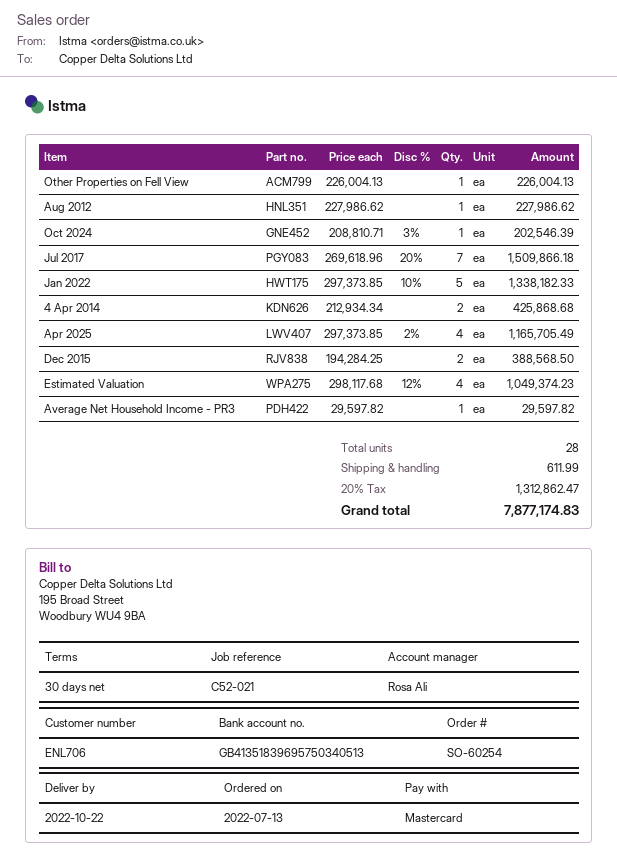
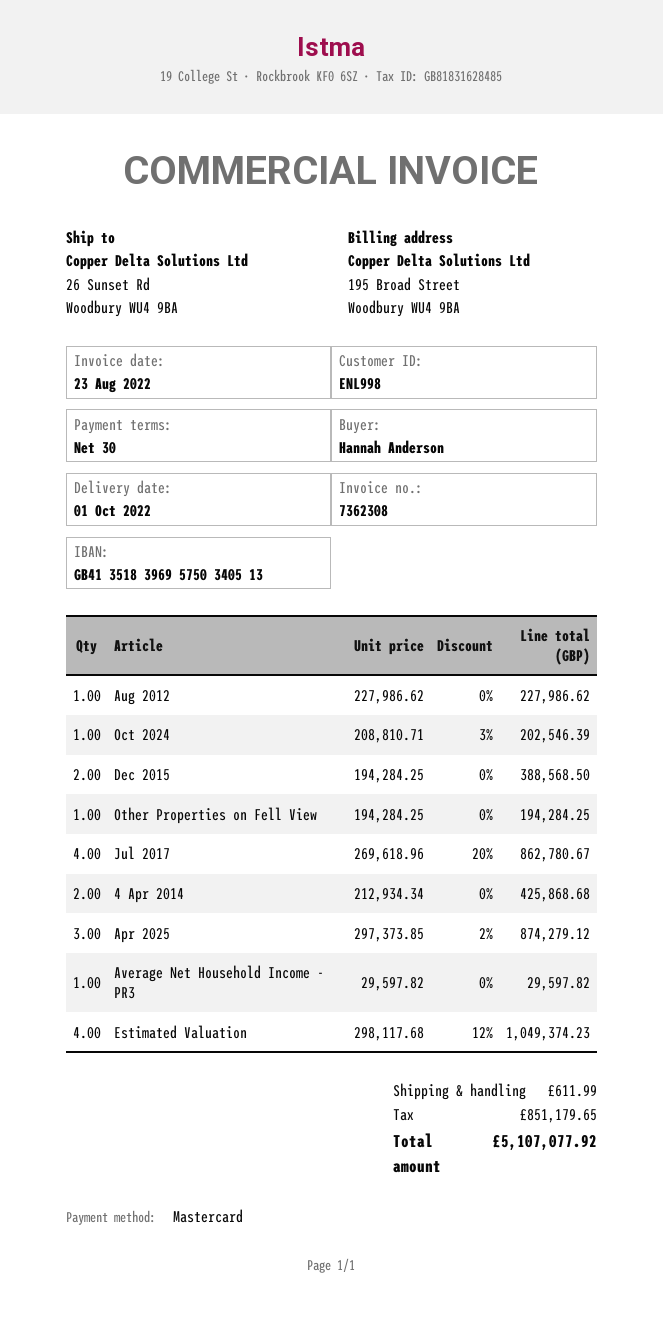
delivery date: 2022-10-22 -> 2022-10-01
customer number: ENL706 -> ENL998
Other Properties on Fell View: 1 x 226004.13 = 226004.13 -> 1 x 194284.25 = 194284.25
Jul 2017: 7 x 269618.96 - 20% = 1509866.18 -> 4 x 269618.96 - 20% = 862780.67
Jan 2022: 5 x 297373.85 - 10% = 1338182.33 -> none
Apr 2025: 4 x 297373.85 - 2% = 1165705.49 -> 3 x 297373.85 - 2% = 874279.12
tax: 1312862.47 -> 851179.65
total: 7877174.83 -> 5107077.92

